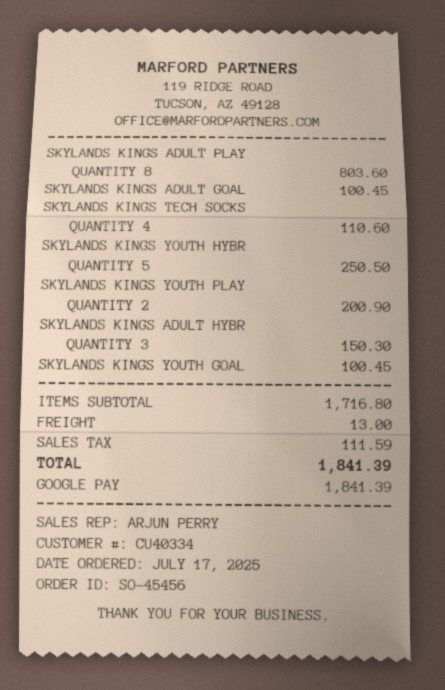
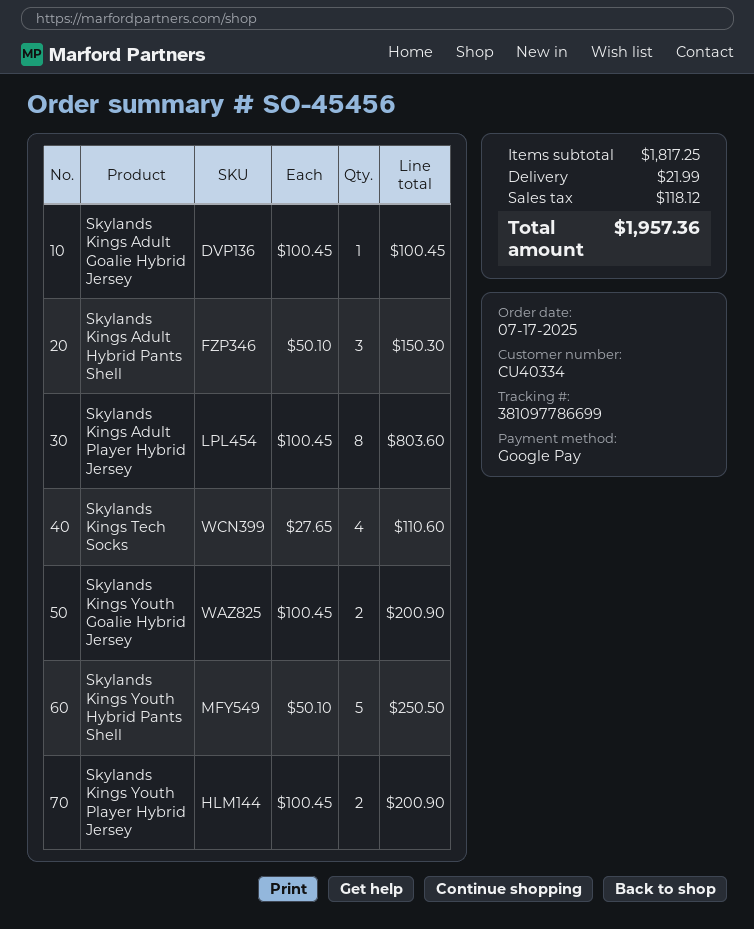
SKYLANDS KINGS YOUTH GOAL: 1 for 100.45 -> 2 for 200.90
subtotal: 1716.80 -> 1817.25
shipping: 13.00 -> 21.99
tax: 111.59 -> 118.12
total: 1841.39 -> 1957.36

